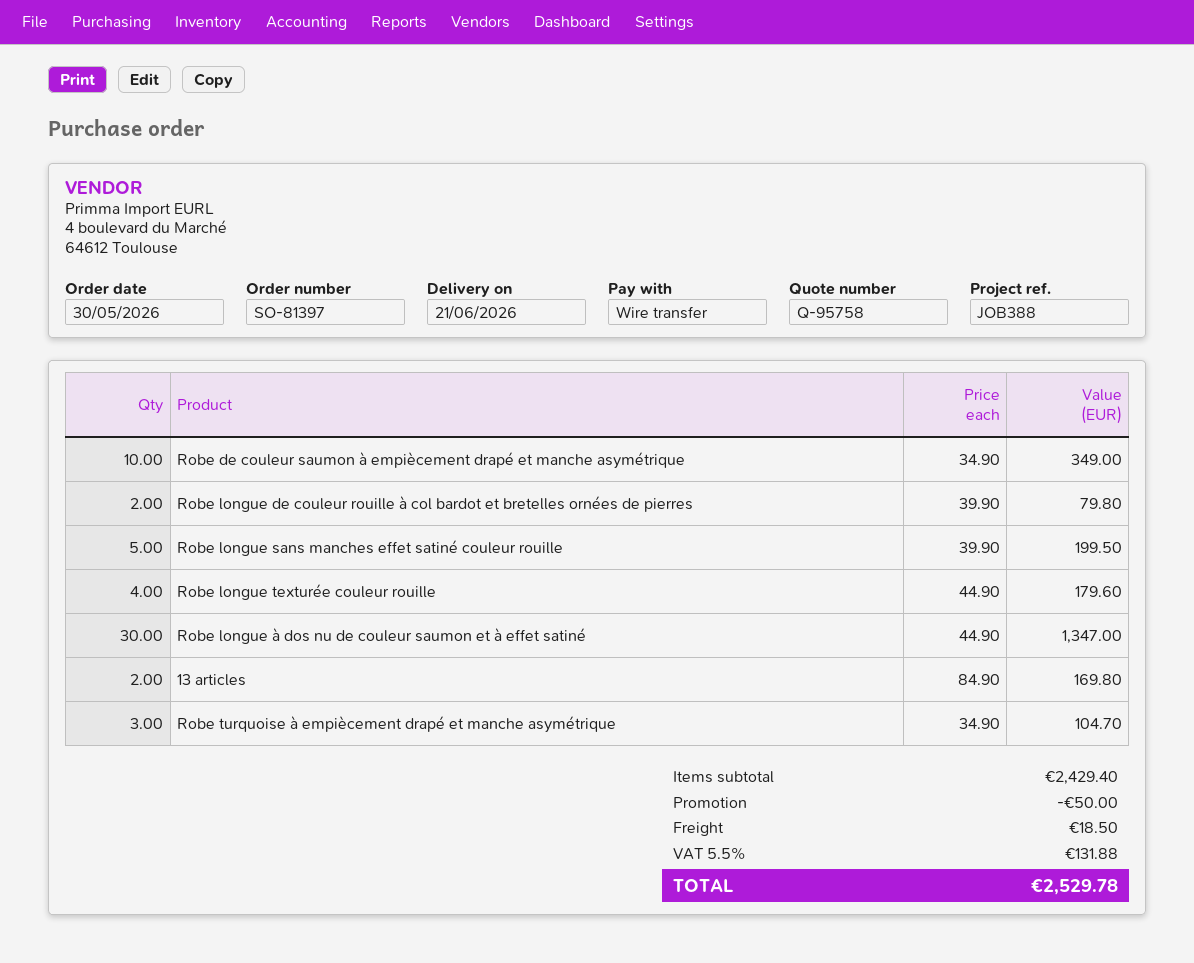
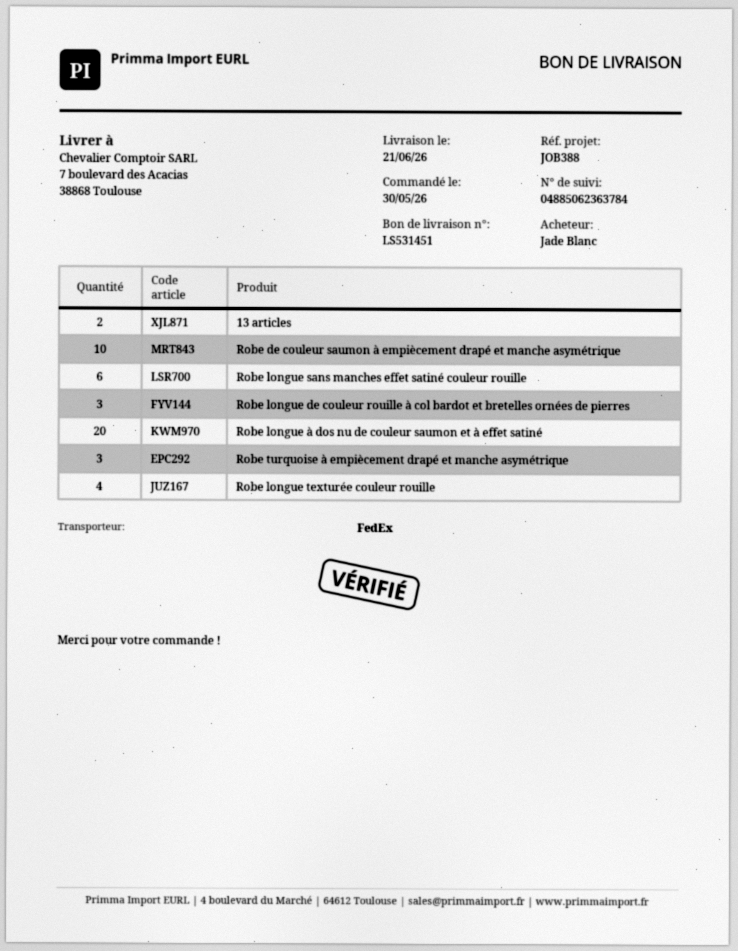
Robe longue de couleur rouille à col bardot et bretelles ornées de pierres: 2 -> 3
Robe longue sans manches effet satiné couleur rouille: 5 -> 6
Robe longue à dos nu de couleur saumon et à effet satiné: 30 -> 20

